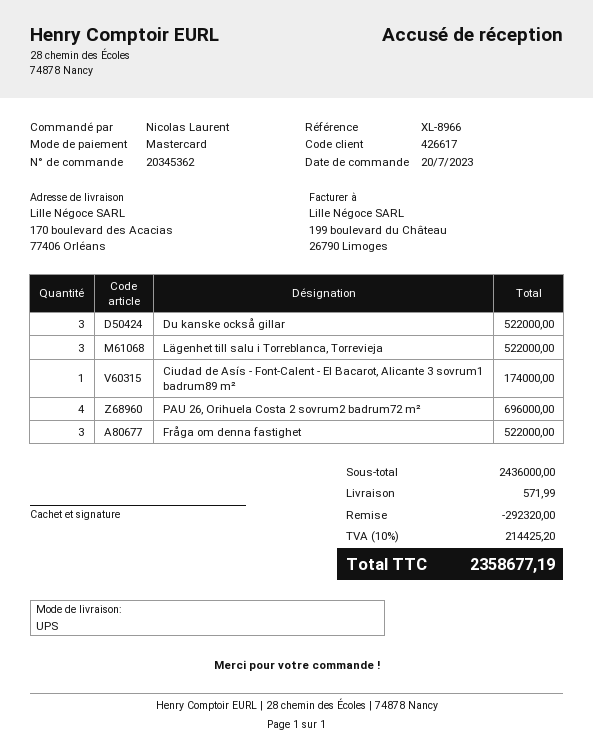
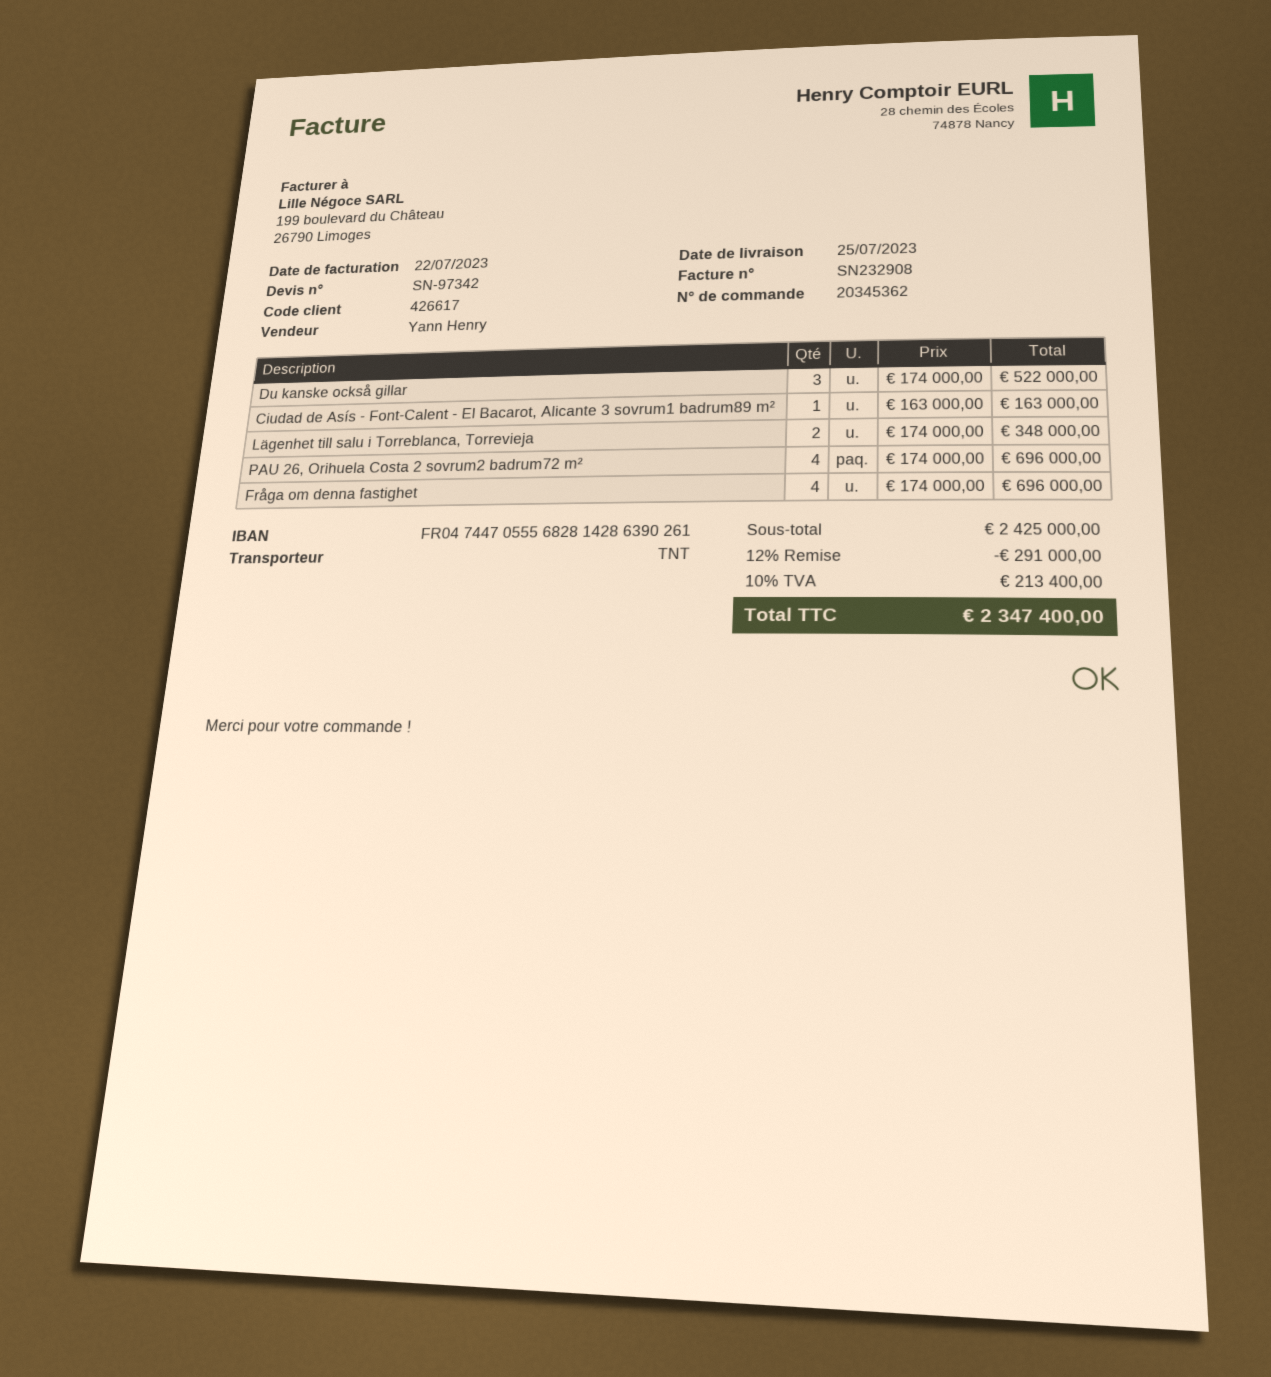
shipping method: UPS -> TNT
Lägenhet till salu i Torreblanca, Torrevieja: 3 for 522000.00 -> 2 for 348000.00
Ciudad de Asís - Font-Calent - El Bacarot, Alicante 3 sovrum1 badrum89 m²: 1 for 174000.00 -> 1 for 163000.00
Fråga om denna fastighet: 3 for 522000.00 -> 4 for 696000.00
subtotal: 2436000.00 -> 2425000.00
discount: 292320.00 -> 291000.00
shipping: 571.99 -> none
tax: 10% = 214425.20 -> 10% = 213400.00
total: 2358677.19 -> 2347400.00

